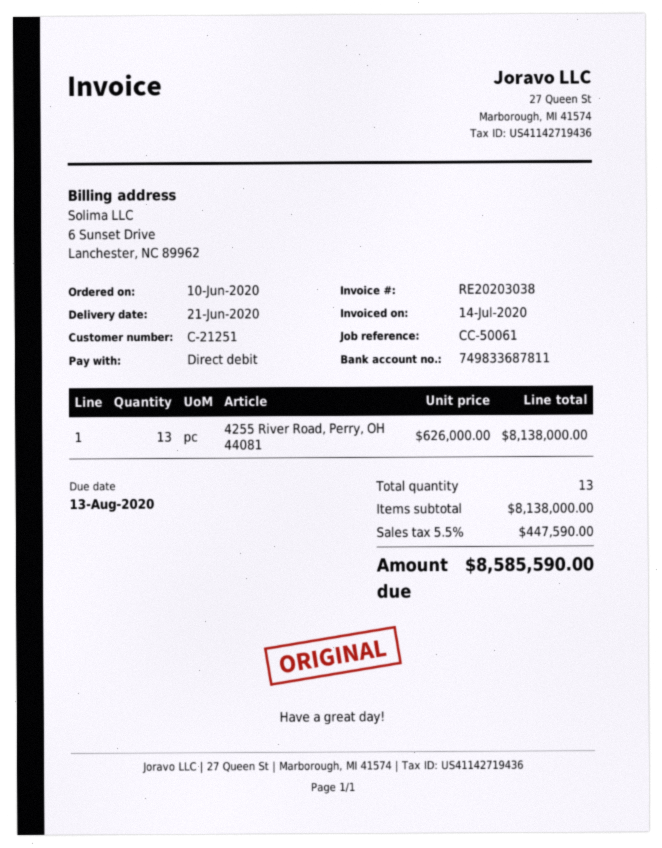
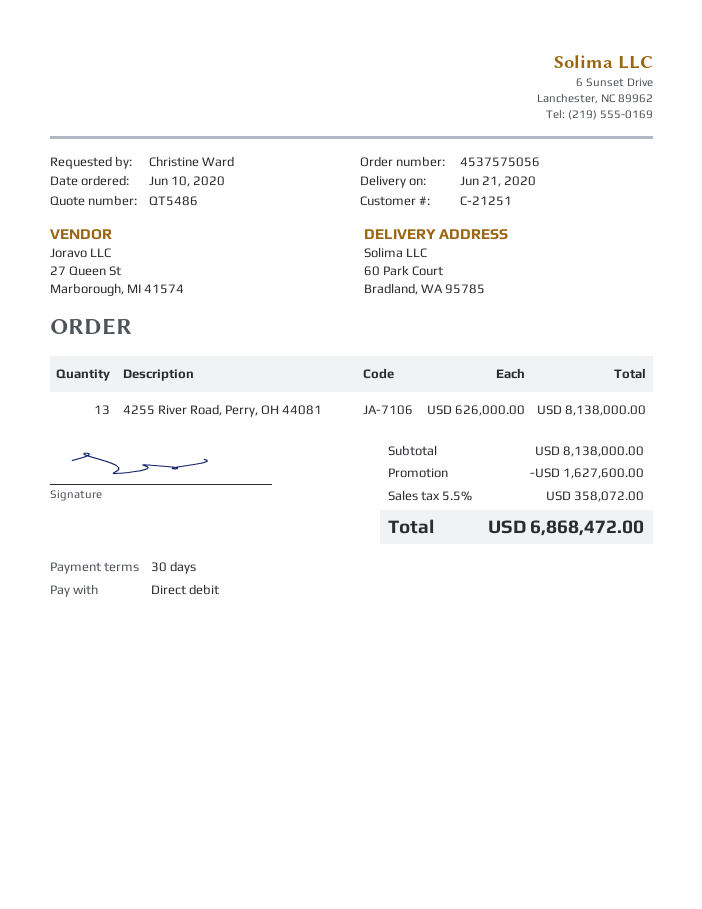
discount: none -> 1627600.00
tax: 5.5% = 447590.00 -> 5.5% = 358072.00
total: 8585590.00 -> 6868472.00

